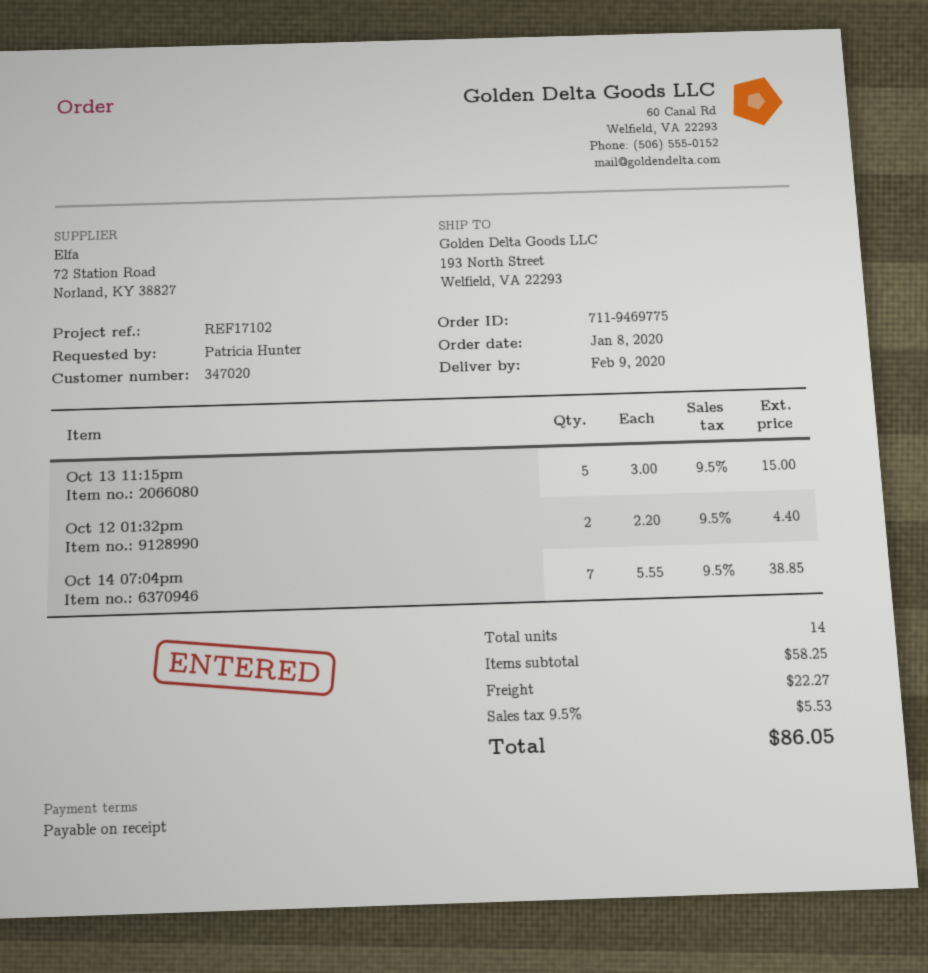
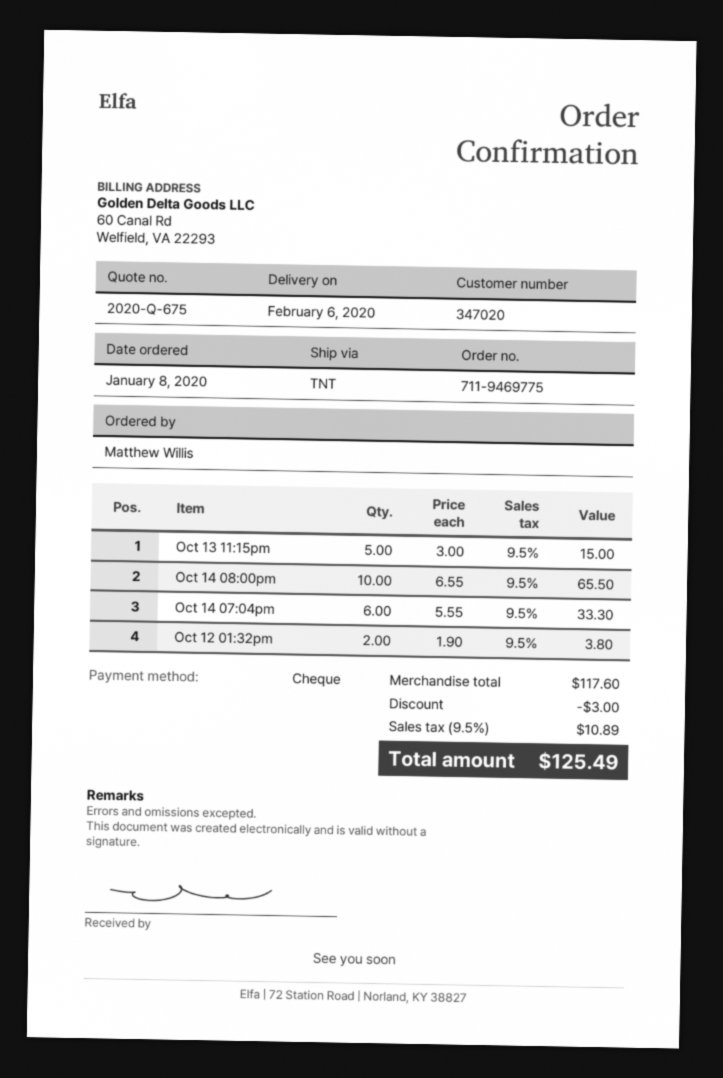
delivery date: 2020-02-09 -> 2020-02-06
ordered by: Patricia Hunter -> Matthew Willis
Oct 12 01:32pm: 2 x 2.20 = 4.40 -> 2 x 1.90 = 3.80
Oct 14 07:04pm: 7 x 5.55 = 38.85 -> 6 x 5.55 = 33.30
Oct 14 08:00pm: none -> 10 x 6.55 = 65.50
subtotal: 58.25 -> 117.60
discount: none -> 3.00
shipping: 22.27 -> none
tax: 9.5% = 5.53 -> 9.5% = 10.89
total: 86.05 -> 125.49

